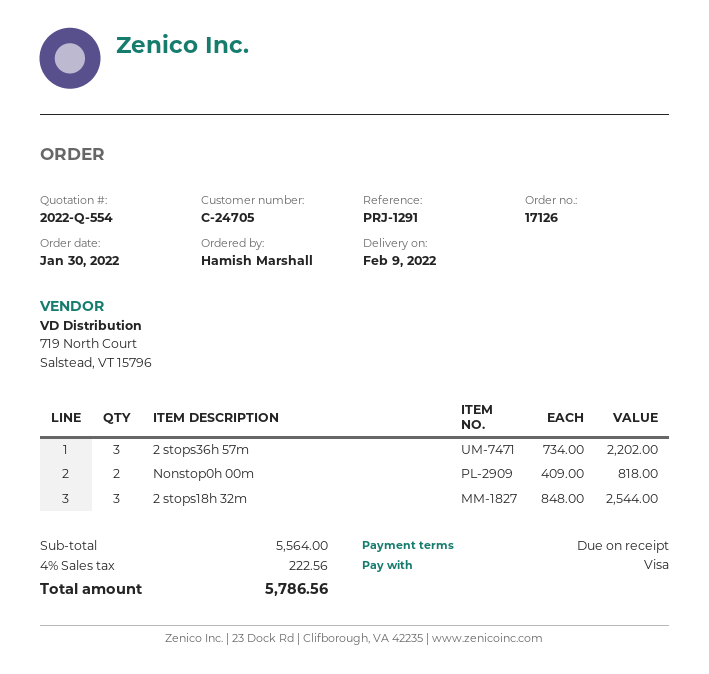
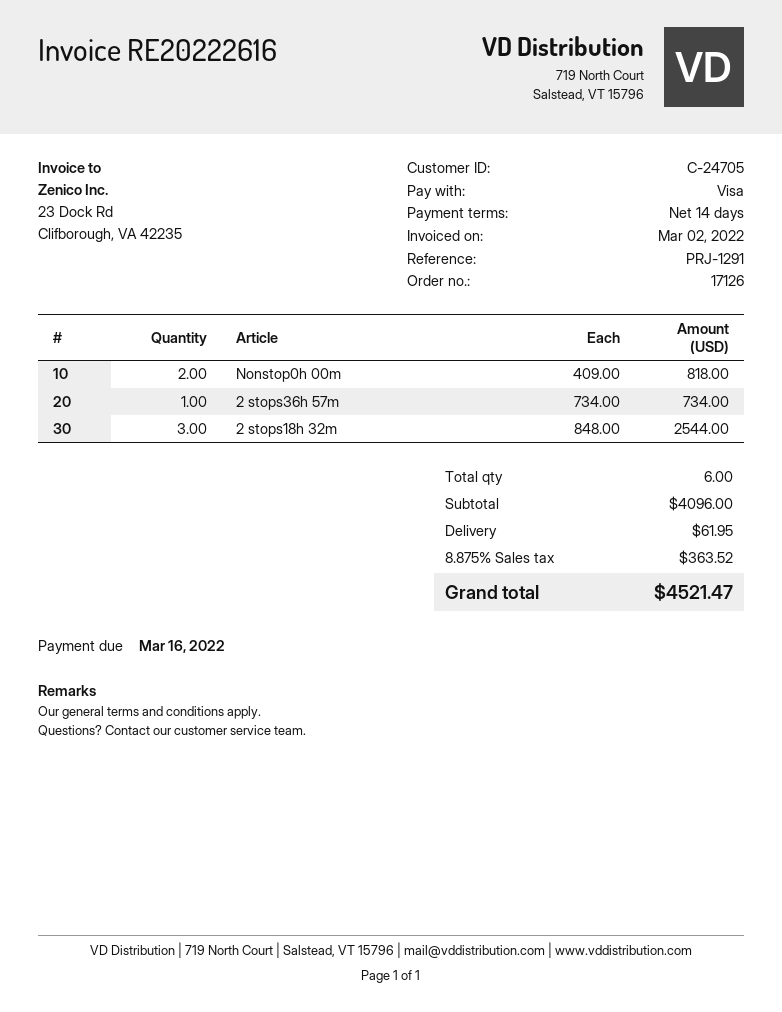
payment terms: on receipt -> 14 days
2 stops36h 57m: 3 x 734.00 = 2202.00 -> 1 x 734.00 = 734.00
subtotal: 5564.00 -> 4096.00
shipping: none -> 61.95
tax: 4% = 222.56 -> 8.875% = 363.52
total: 5786.56 -> 4521.47

